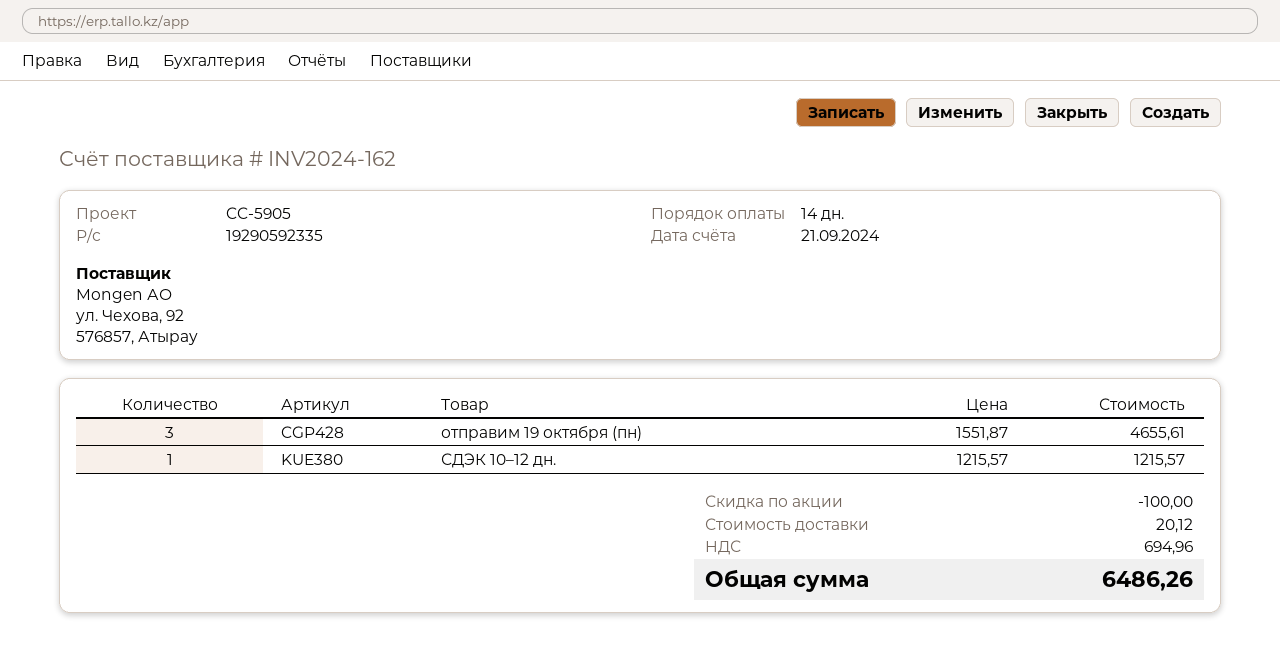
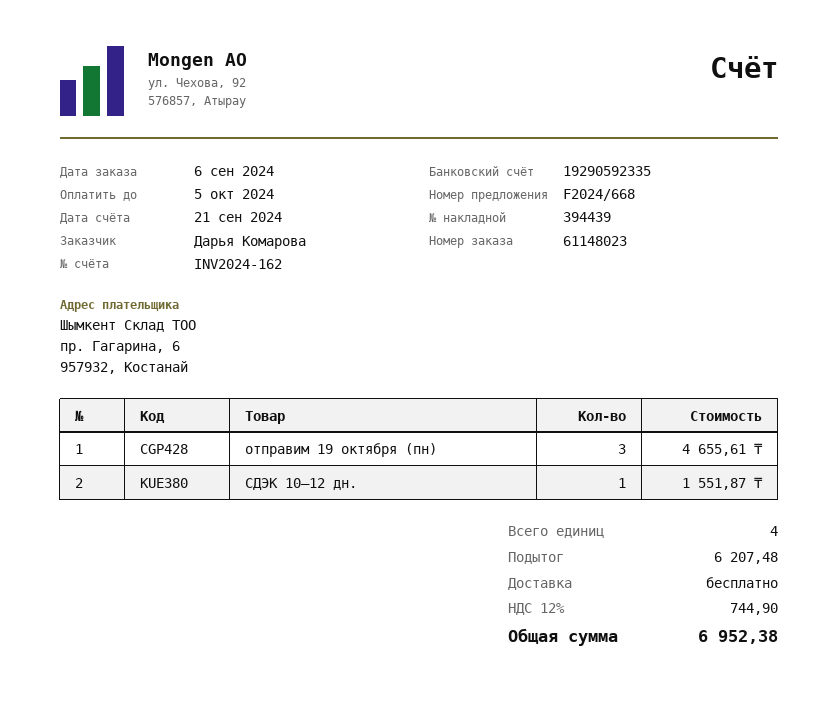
СДЭК 10–12 дн.: 1 for 1215.57 -> 1 for 1551.87
discount: 100.00 -> none
shipping: 20.12 -> 0.00
tax: 694.96 -> 744.90
total: 6486.26 -> 6952.38

